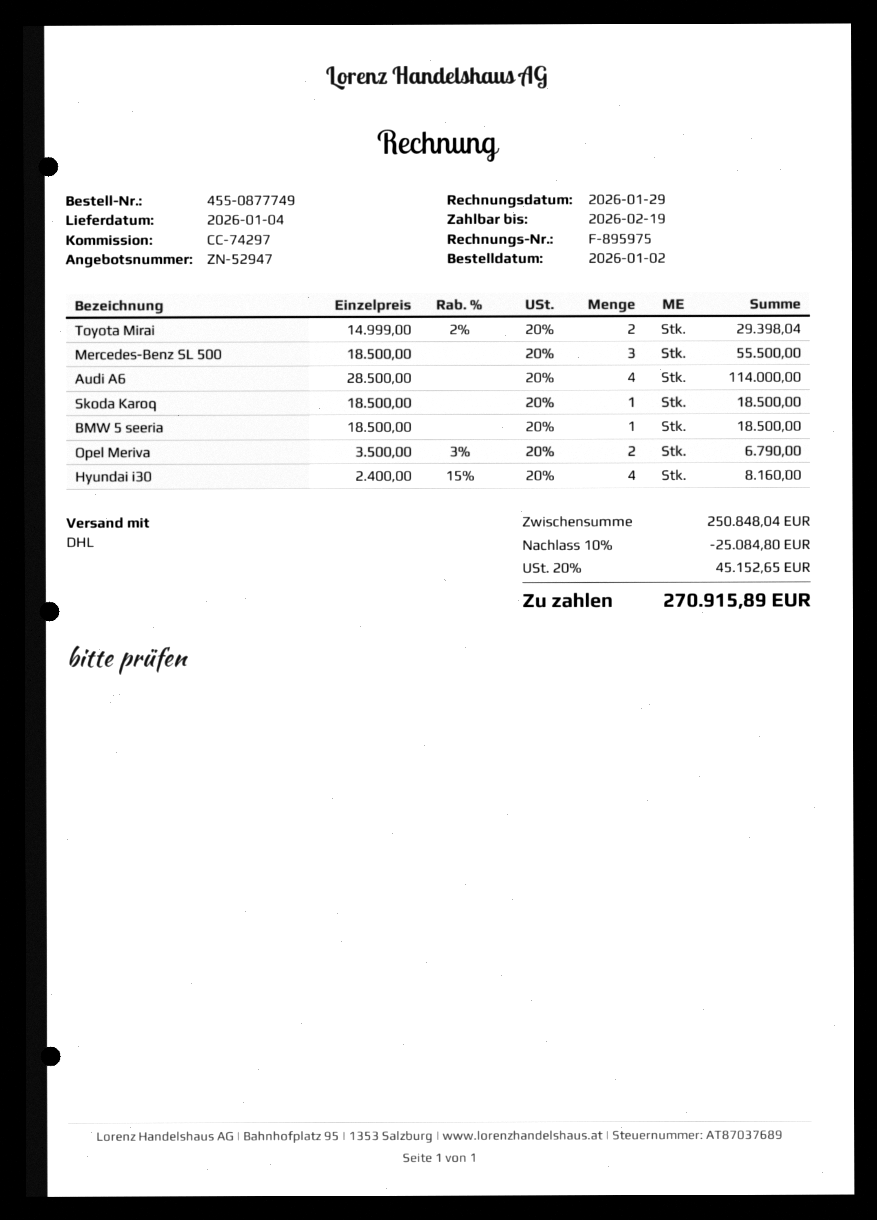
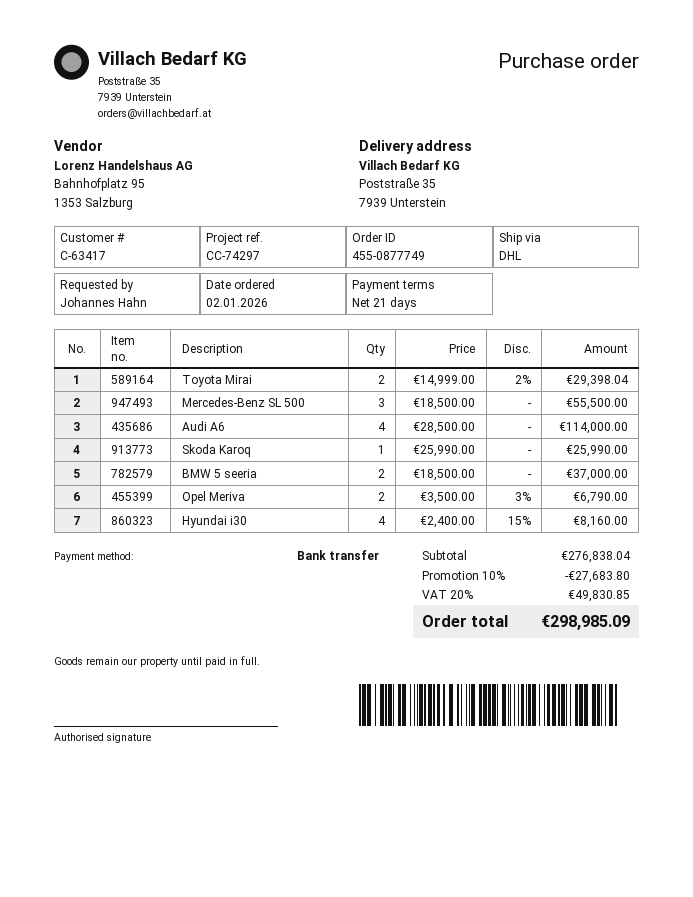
Skoda Karoq: 1 x 18500.00 = 18500.00 -> 1 x 25990.00 = 25990.00
BMW 5 seeria: 1 x 18500.00 = 18500.00 -> 2 x 18500.00 = 37000.00
subtotal: 250848.04 -> 276838.04
discount: 10% = 25084.80 -> 10% = 27683.80
tax: 20% = 45152.65 -> 20% = 49830.85
total: 270915.89 -> 298985.09

